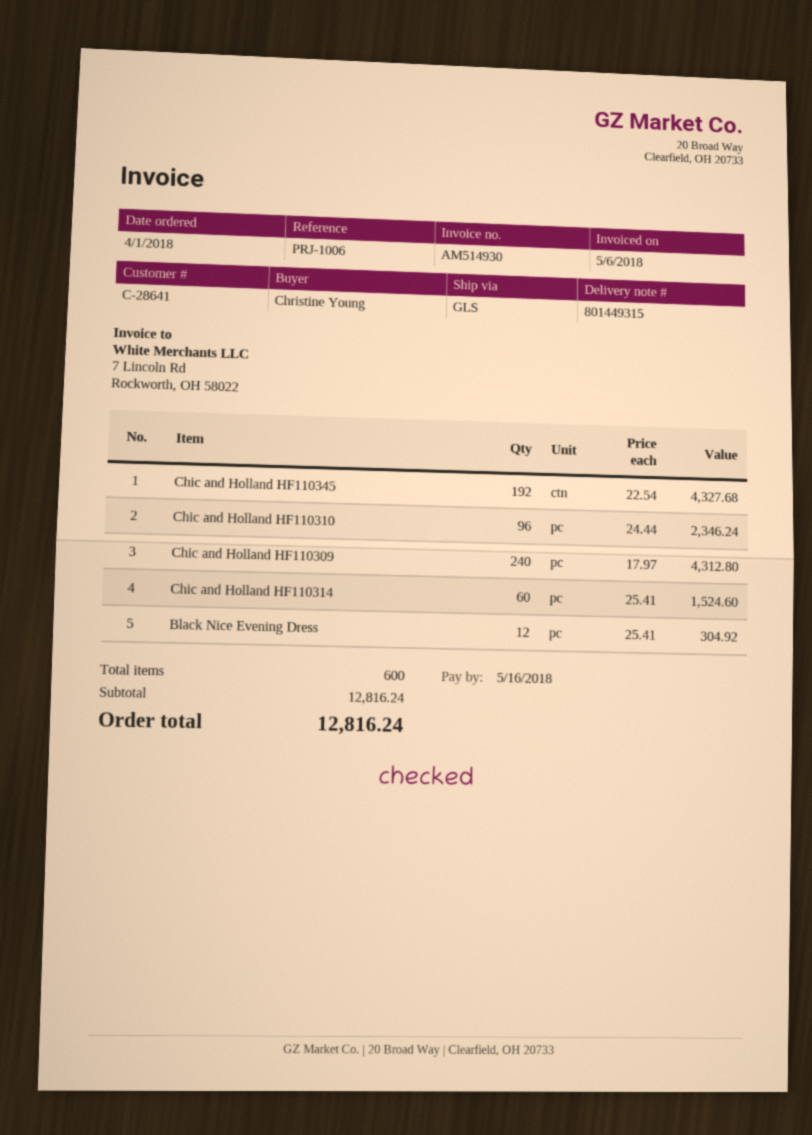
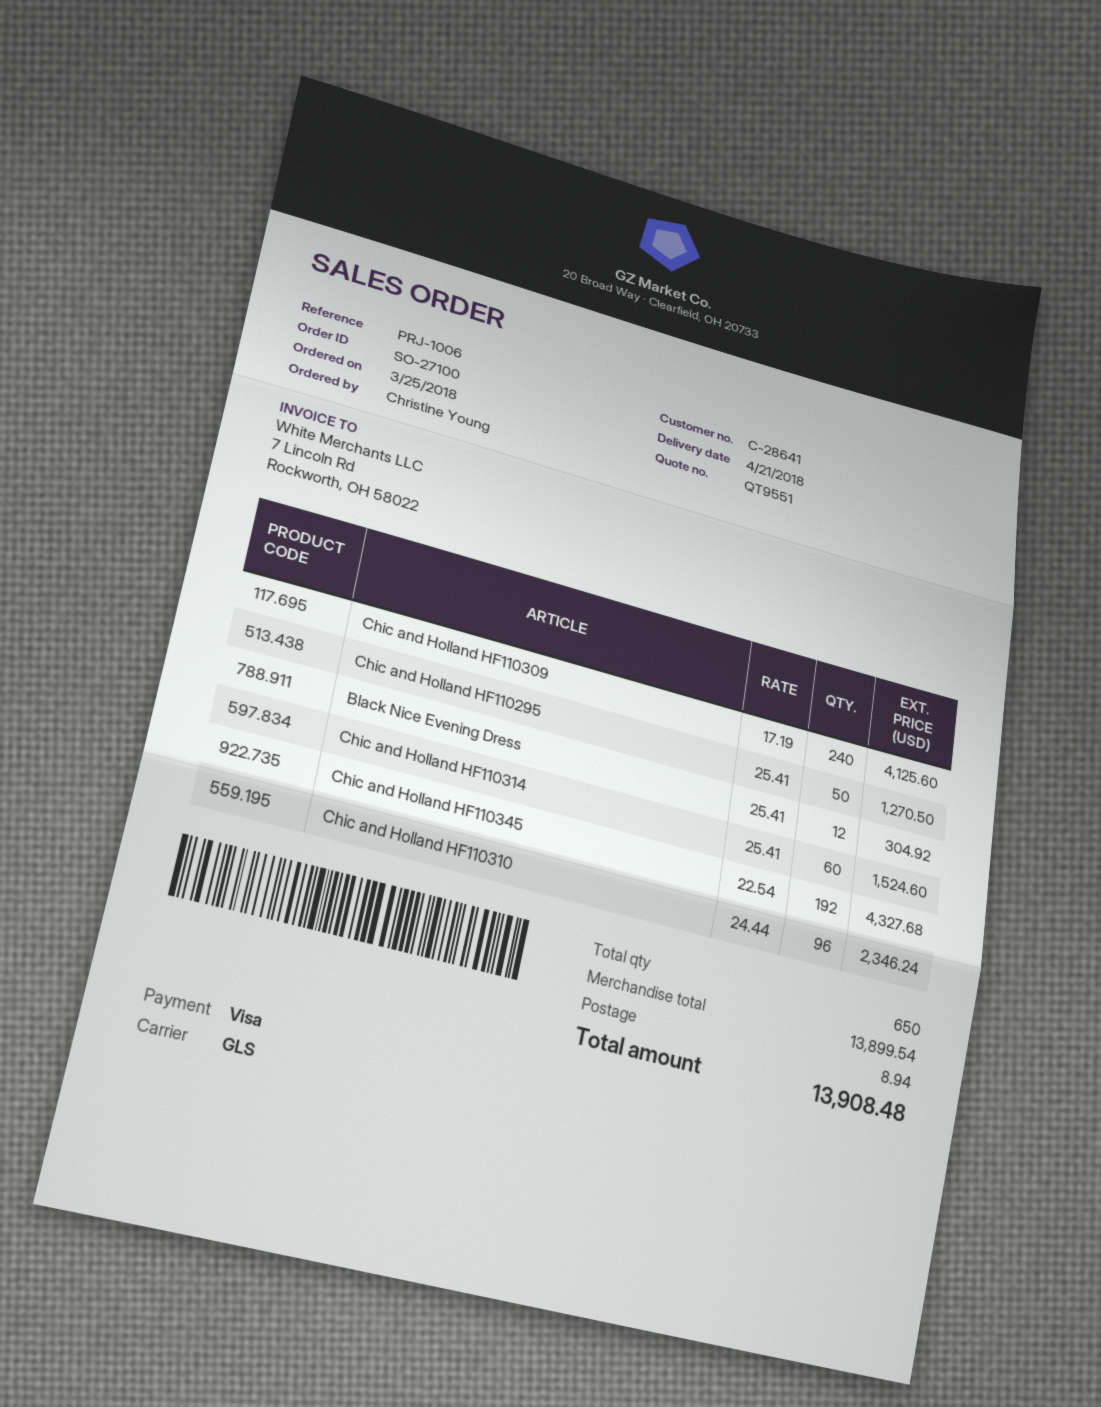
order date: 2018-04-01 -> 2018-03-25
Chic and Holland HF110309: 240 x 17.97 = 4312.80 -> 240 x 17.19 = 4125.60
Chic and Holland HF110295: none -> 50 x 25.41 = 1270.50
total quantity: 600 -> 650
subtotal: 12816.24 -> 13899.54
shipping: none -> 8.94
total: 12816.24 -> 13908.48

